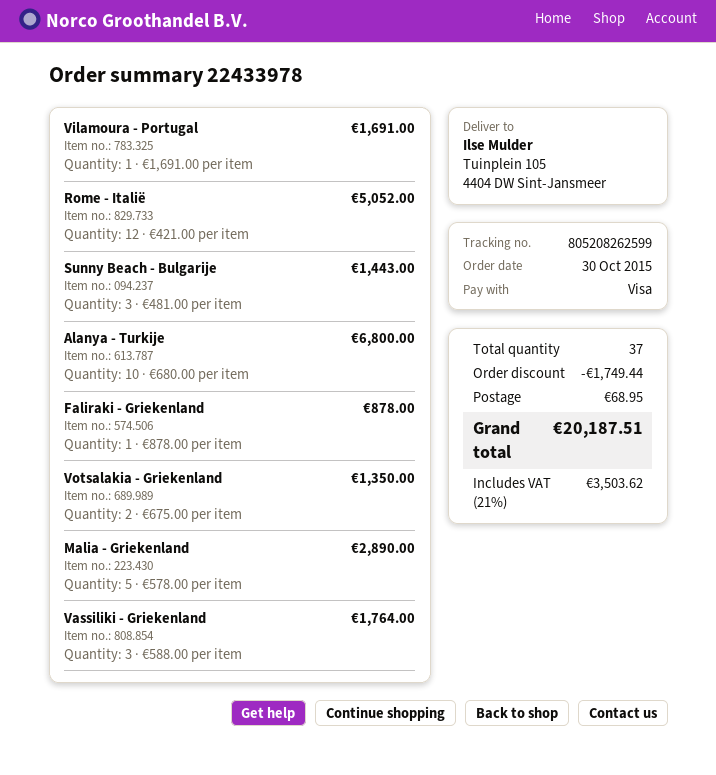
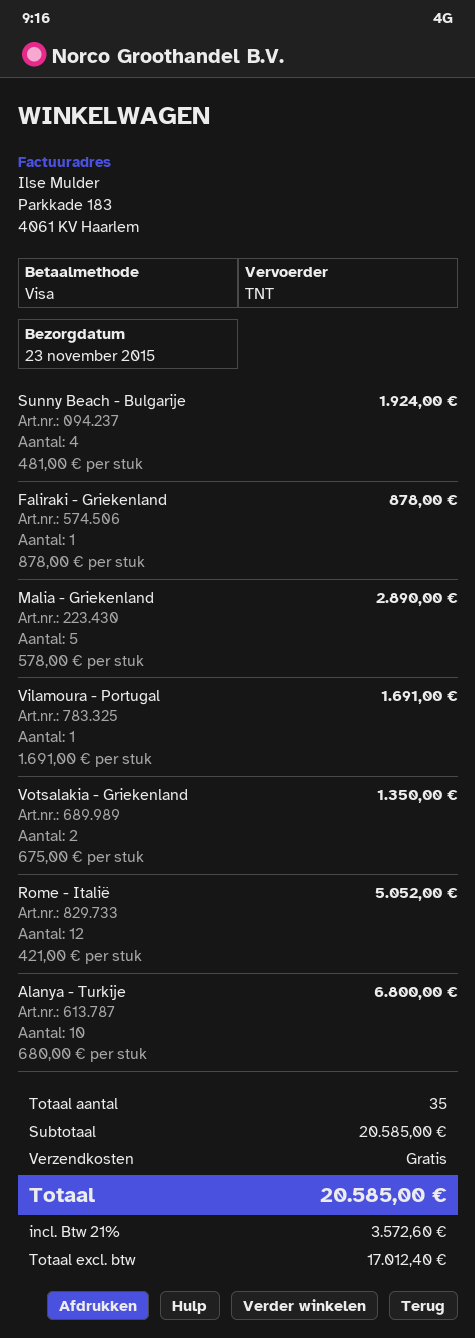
Sunny Beach - Bulgarije: 3 x 481.00 = 1443.00 -> 4 x 481.00 = 1924.00
Vassiliki - Griekenland: 3 x 588.00 = 1764.00 -> none
total quantity: 37 -> 35
discount: 1749.44 -> none
shipping: 68.95 -> 0.00
tax: 21% = 3503.62 -> 21% = 3572.60
total: 20187.51 -> 20585.00

